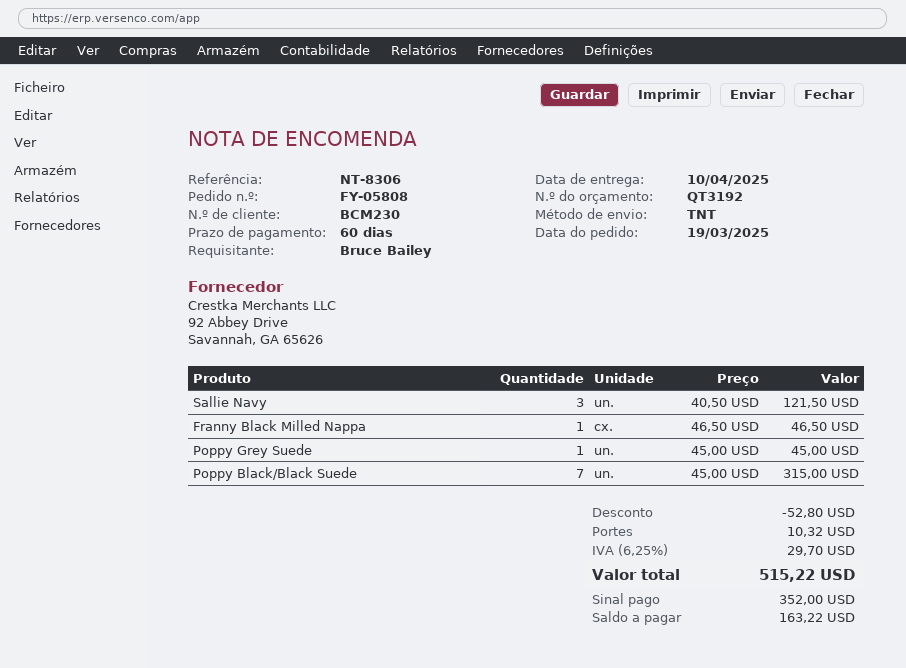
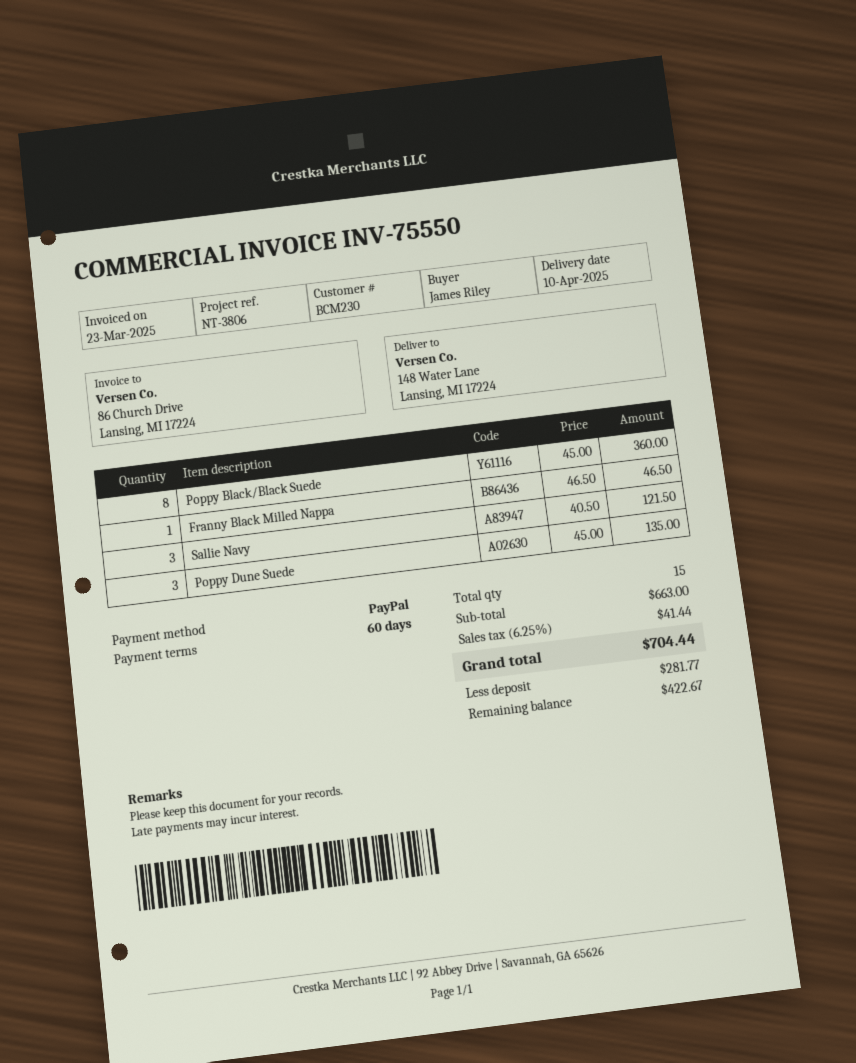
reference: NT-8306 -> NT-3806
ordered by: Bruce Bailey -> James Riley
Poppy Grey Suede: 1 x 45.00 = 45.00 -> none
Poppy Black/Black Suede: 7 x 45.00 = 315.00 -> 8 x 45.00 = 360.00
Poppy Dune Suede: none -> 3 x 45.00 = 135.00
discount: 52.80 -> none
shipping: 10.32 -> none
tax: 6.25% = 29.70 -> 6.25% = 41.44
total: 515.22 -> 704.44
deposit: 352.00 -> 281.77
balance: 163.22 -> 422.67

